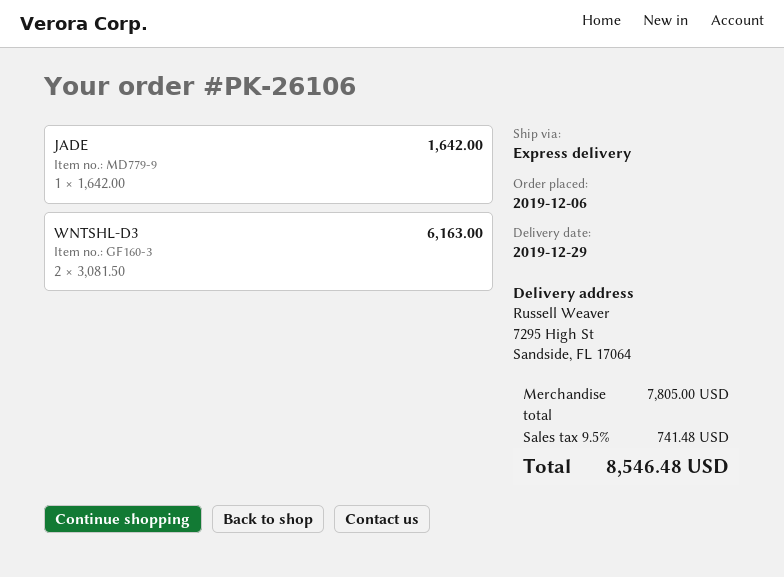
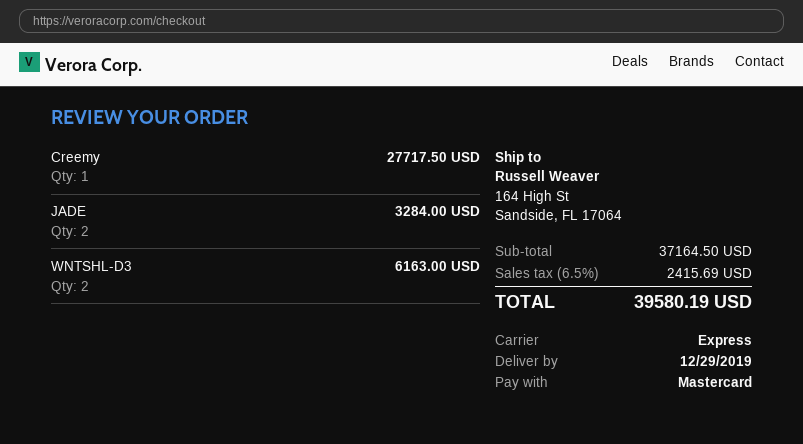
ship to: 7295 High St, Sandside, FL 17064 -> 164 High St, Sandside, FL 17064
JADE: 1 for 1642.00 -> 2 for 3284.00
Creemy: none -> 1 for 27717.50
subtotal: 7805.00 -> 37164.50
tax: 9.5% = 741.48 -> 6.5% = 2415.69
total: 8546.48 -> 39580.19

